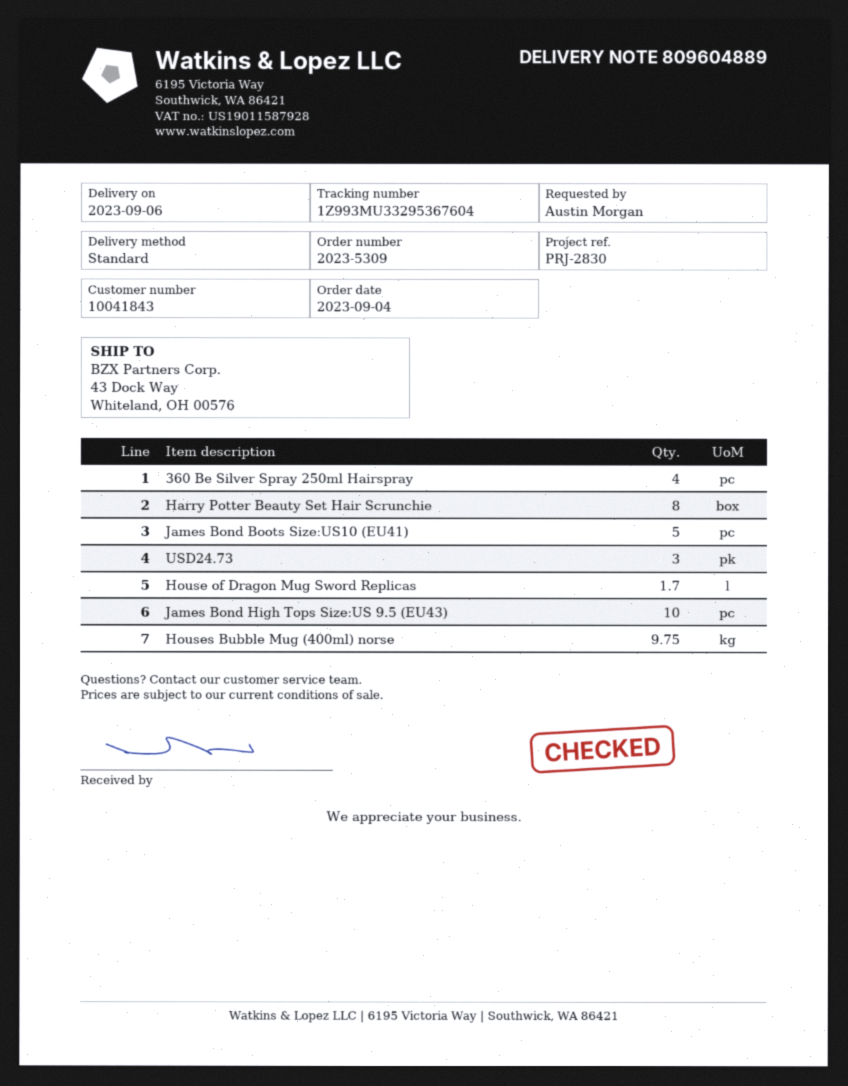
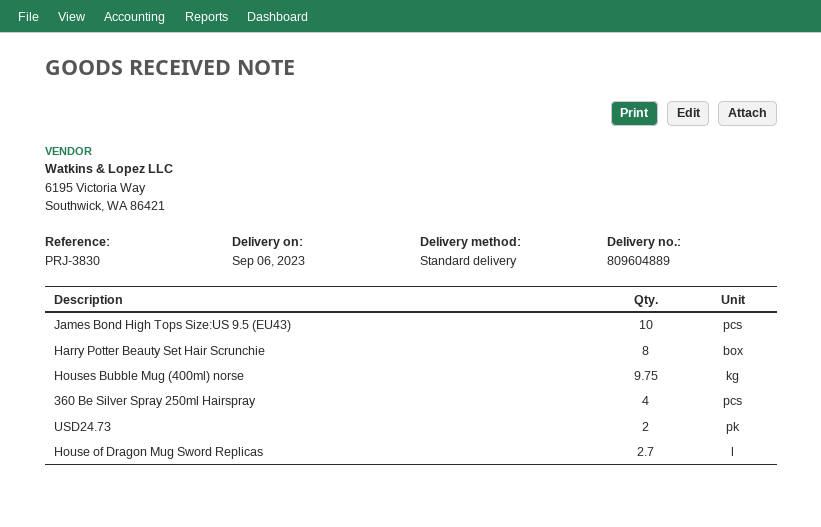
reference: PRJ-2830 -> PRJ-3830
James Bond Boots Size:US10 (EU41): 5 -> none
USD24.73: 3 -> 2
House of Dragon Mug Sword Replicas: 1.7 -> 2.7

